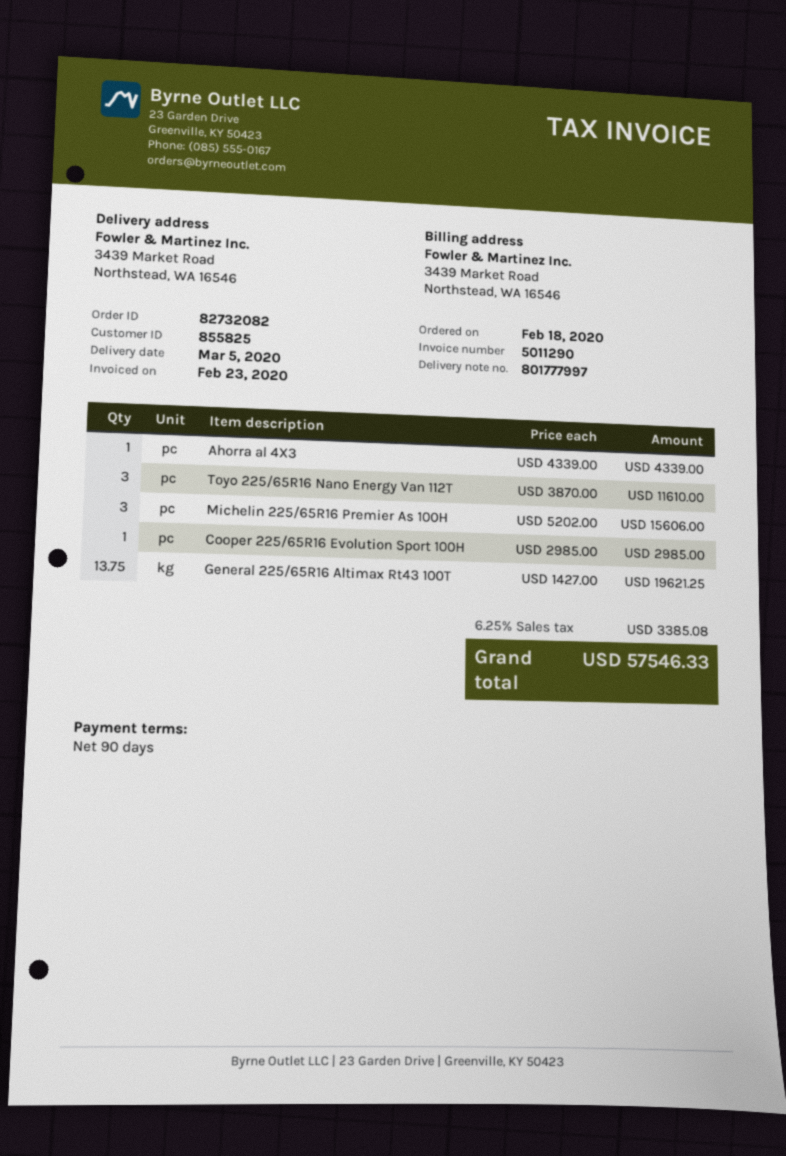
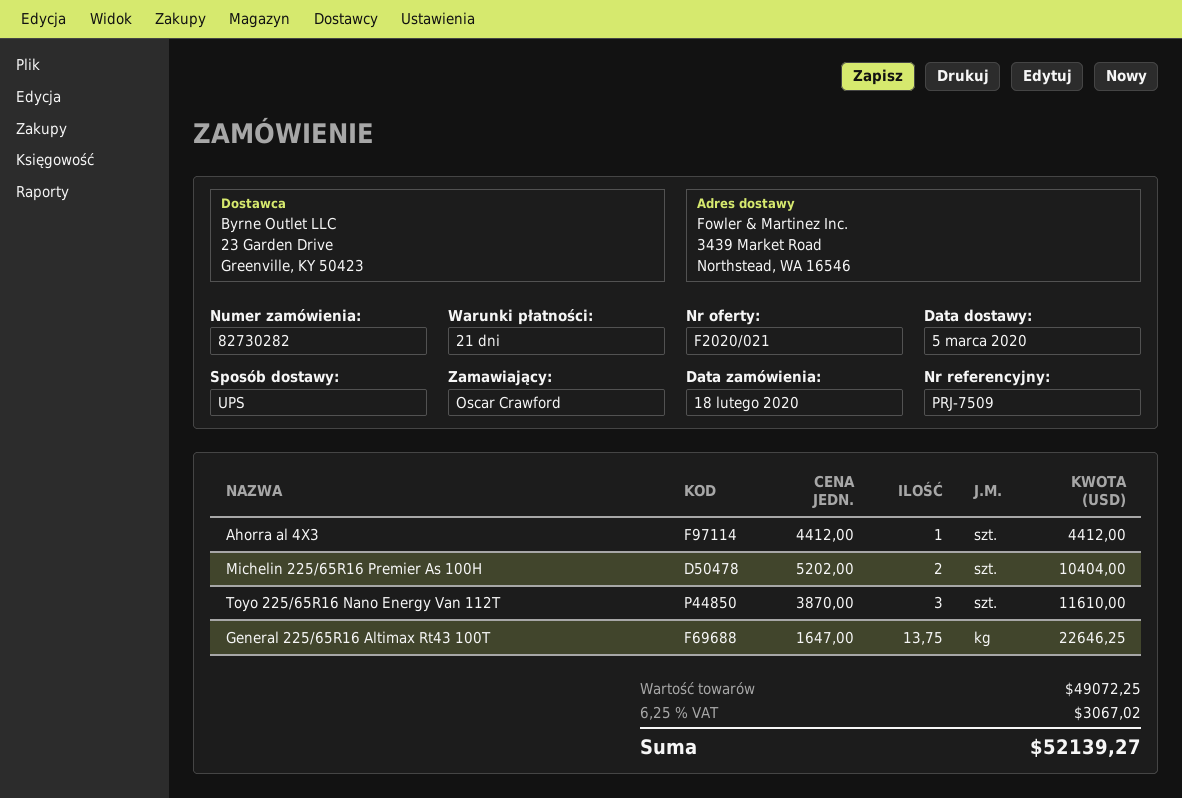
order number: 82732082 -> 82730282
payment terms: 90 days -> 21 days
Ahorra al 4X3: 1 x 4339.00 = 4339.00 -> 1 x 4412.00 = 4412.00
Michelin 225/65R16 Premier As 100H: 3 x 5202.00 = 15606.00 -> 2 x 5202.00 = 10404.00
Cooper 225/65R16 Evolution Sport 100H: 1 x 2985.00 = 2985.00 -> none
General 225/65R16 Altimax Rt43 100T: 13.75 x 1427.00 = 19621.25 -> 13.75 x 1647.00 = 22646.25
tax: 6.25% = 3385.08 -> 6.25% = 3067.02
total: 57546.33 -> 52139.27

